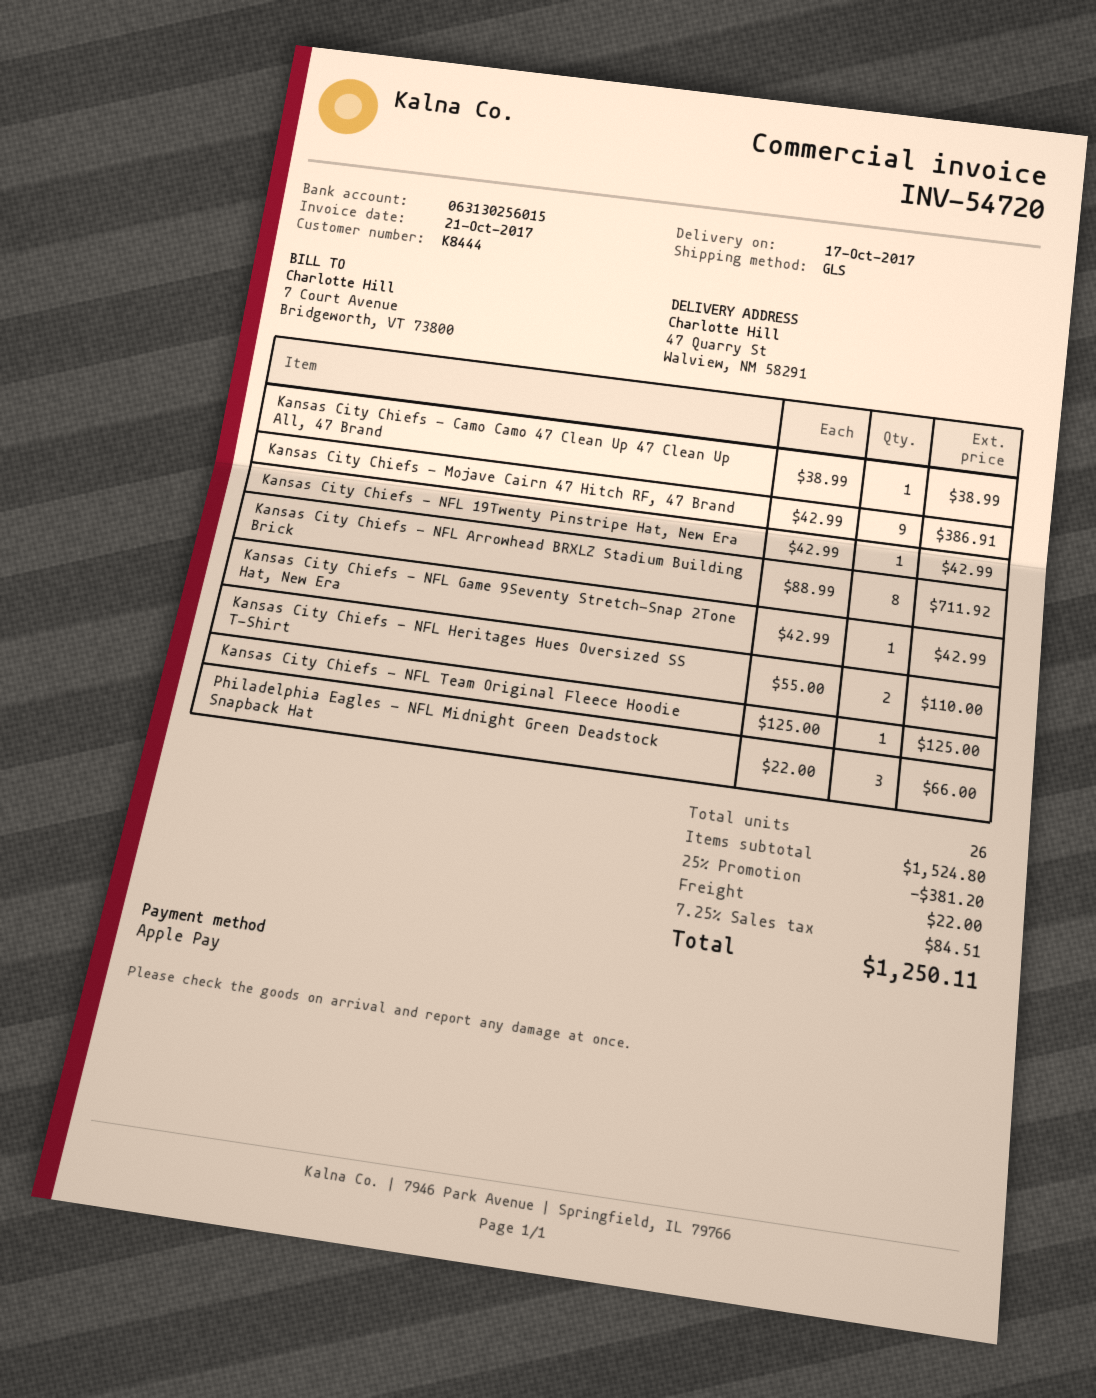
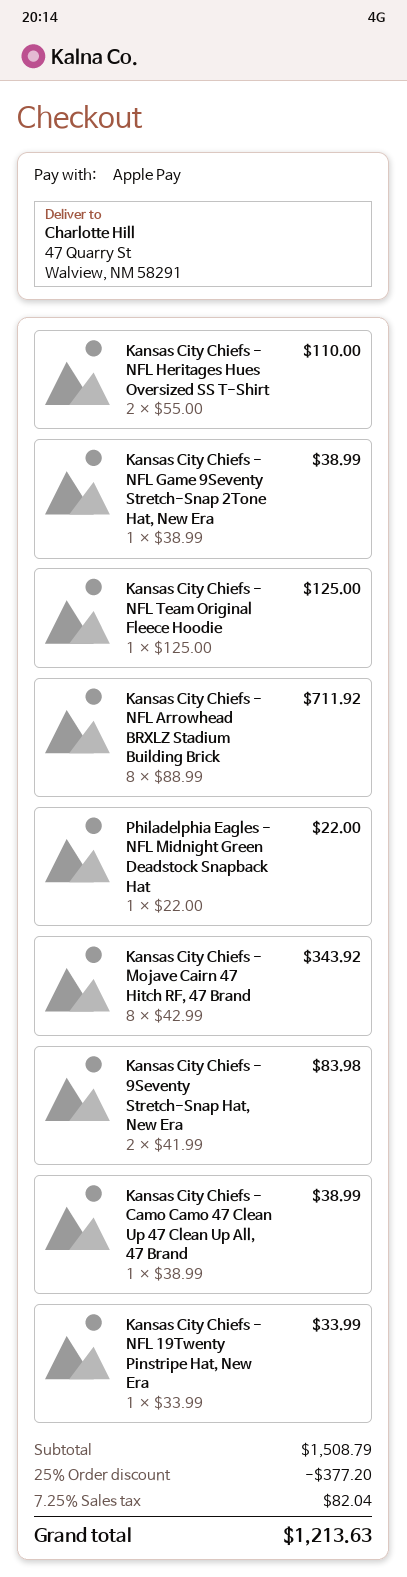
Kansas City Chiefs - Mojave Cairn 47 Hitch RF, 47 Brand: 9 x 42.99 = 386.91 -> 8 x 42.99 = 343.92
Kansas City Chiefs - NFL 19Twenty Pinstripe Hat, New Era: 1 x 42.99 = 42.99 -> 1 x 33.99 = 33.99
Kansas City Chiefs - NFL Game 9Seventy Stretch-Snap 2Tone Hat, New Era: 1 x 42.99 = 42.99 -> 1 x 38.99 = 38.99
Philadelphia Eagles - NFL Midnight Green Deadstock Snapback Hat: 3 x 22.00 = 66.00 -> 1 x 22.00 = 22.00
Kansas City Chiefs - 9Seventy Stretch-Snap Hat, New Era: none -> 2 x 41.99 = 83.98
subtotal: 1524.80 -> 1508.79
discount: 25% = 381.20 -> 25% = 377.20
shipping: 22.00 -> none
tax: 7.25% = 84.51 -> 7.25% = 82.04
total: 1250.11 -> 1213.63

